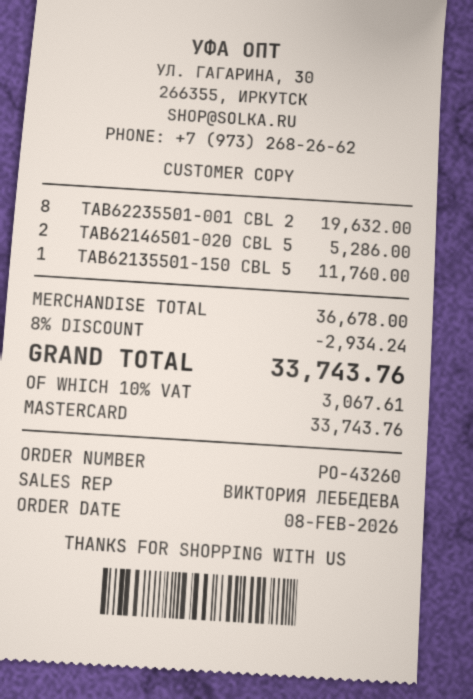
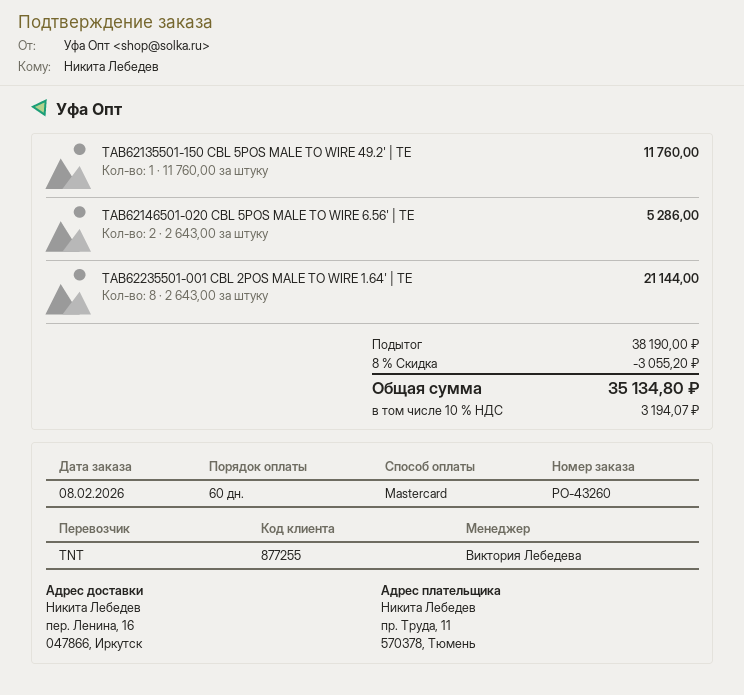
TAB62235501-001 CBL 2: 8 for 19632.00 -> 8 for 21144.00
subtotal: 36678.00 -> 38190.00
discount: 8% = 2934.24 -> 8% = 3055.20
tax: 10% = 3067.61 -> 10% = 3194.07
total: 33743.76 -> 35134.80

